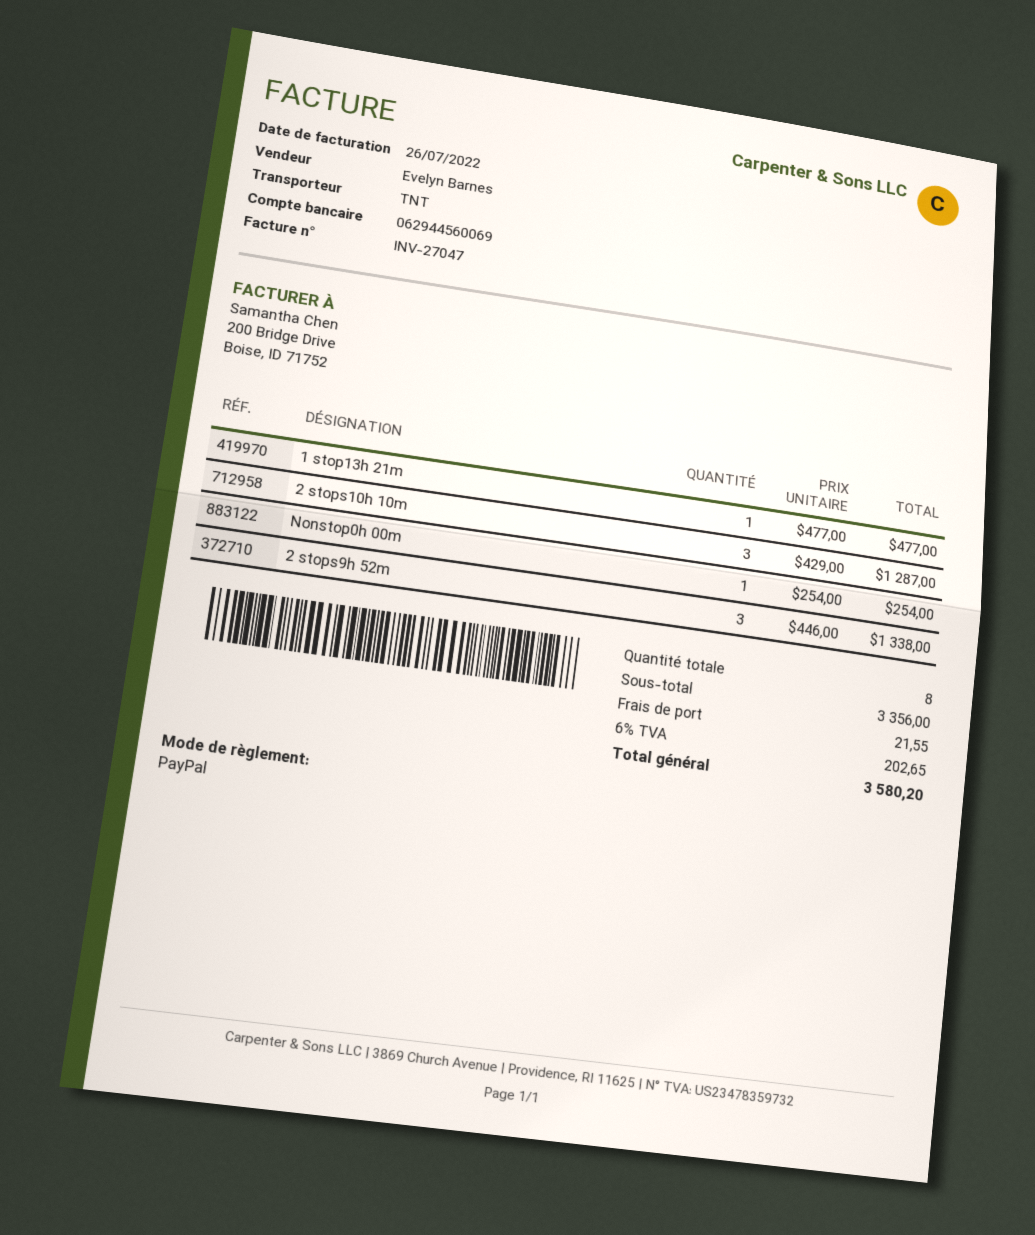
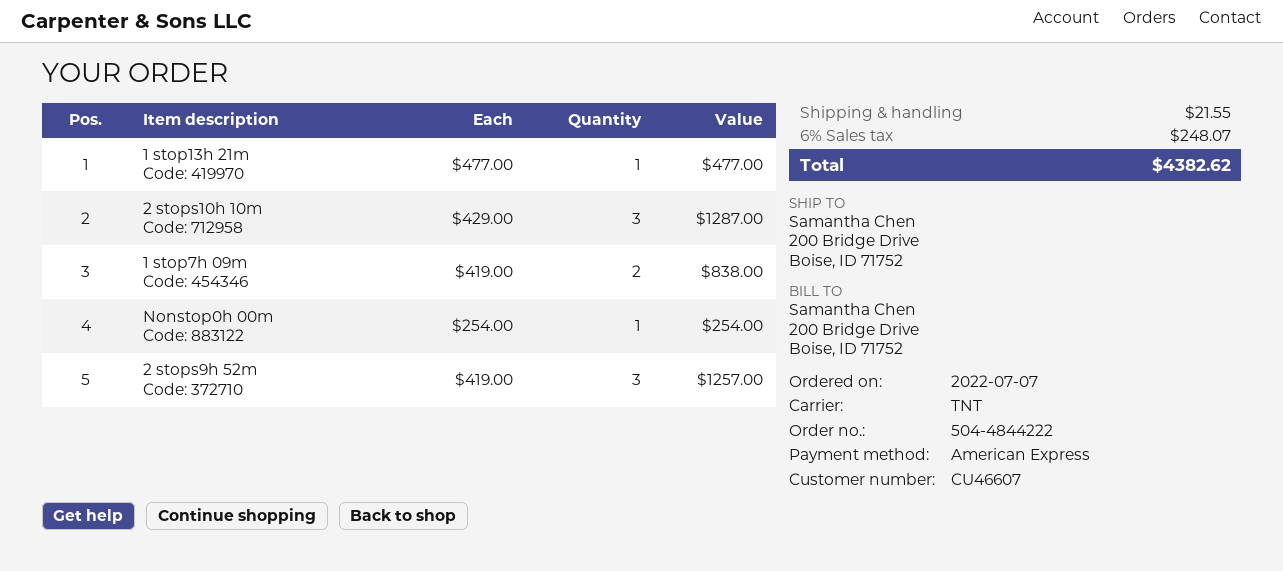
payment method: PayPal -> American Express
2 stops9h 52m: 3 x 446.00 = 1338.00 -> 3 x 419.00 = 1257.00
1 stop7h 09m: none -> 2 x 419.00 = 838.00
tax: 6% = 202.65 -> 6% = 248.07
total: 3580.20 -> 4382.62

